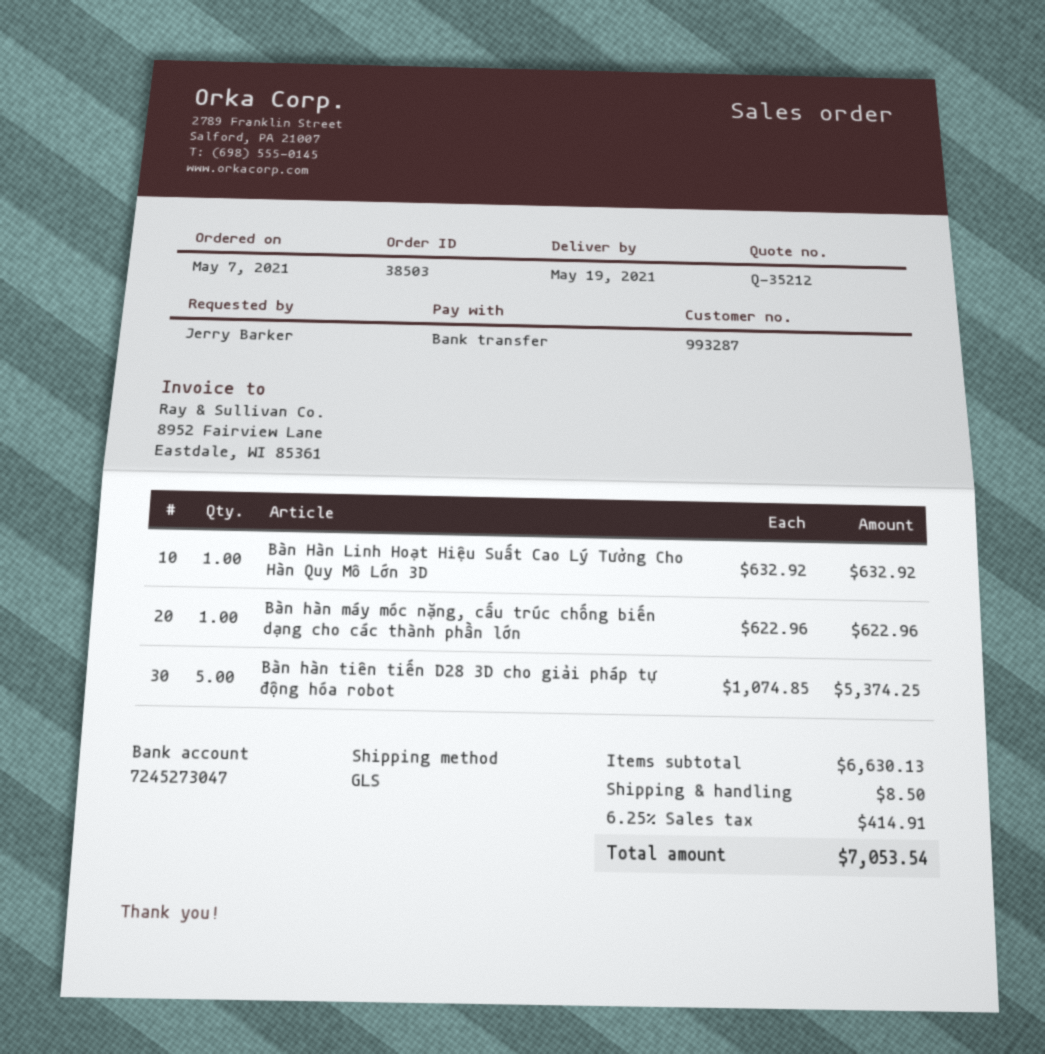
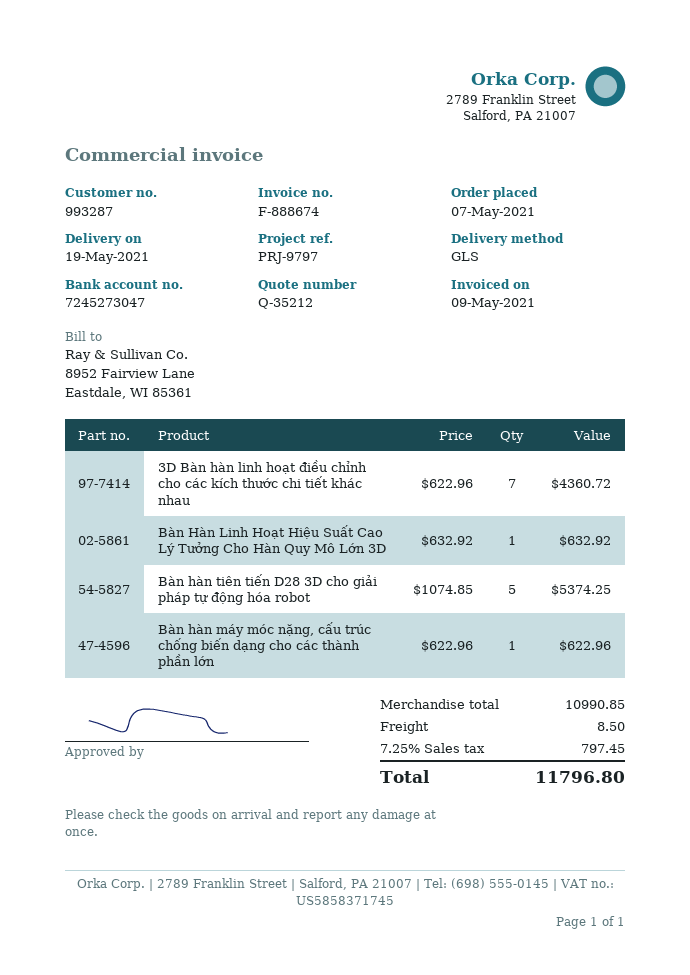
3D Bàn hàn linh hoạt điều chỉnh cho các kích thước chi tiết khác nhau: none -> 7 x 622.96 = 4360.72
subtotal: 6630.13 -> 10990.85
tax: 6.25% = 414.91 -> 7.25% = 797.45
total: 7053.54 -> 11796.80

